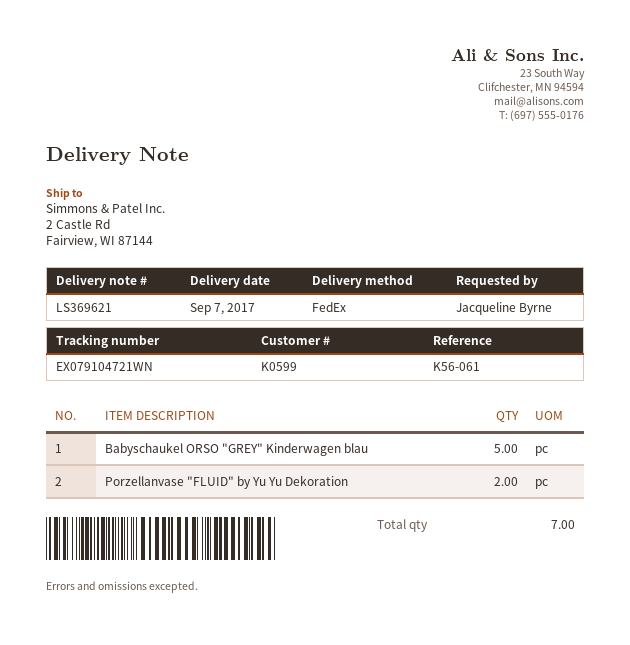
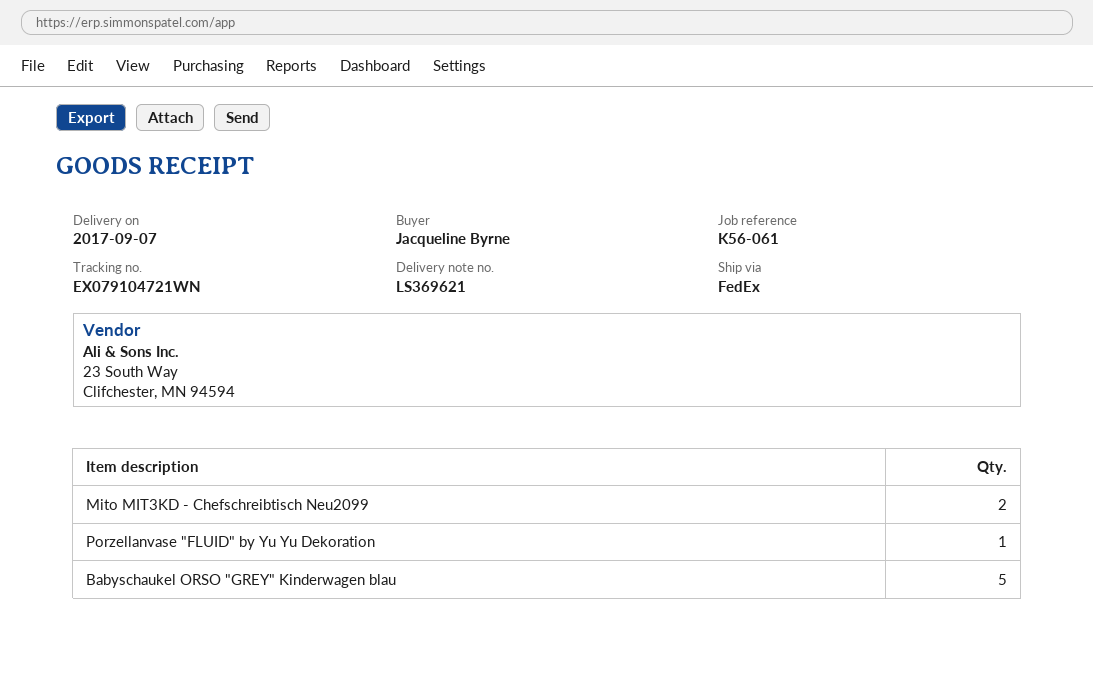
Porzellanvase "FLUID" by Yu Yu Dekoration: 2 -> 1
Mito MIT3KD - Chefschreibtisch Neu2099: none -> 2

